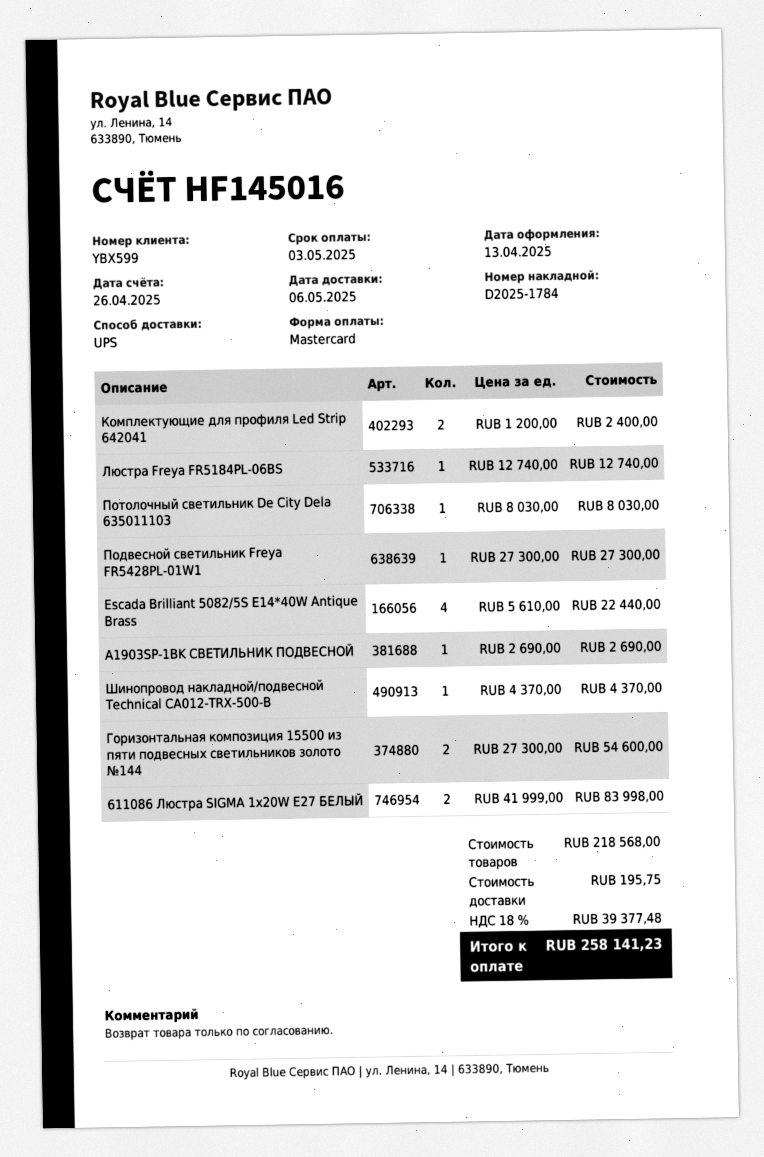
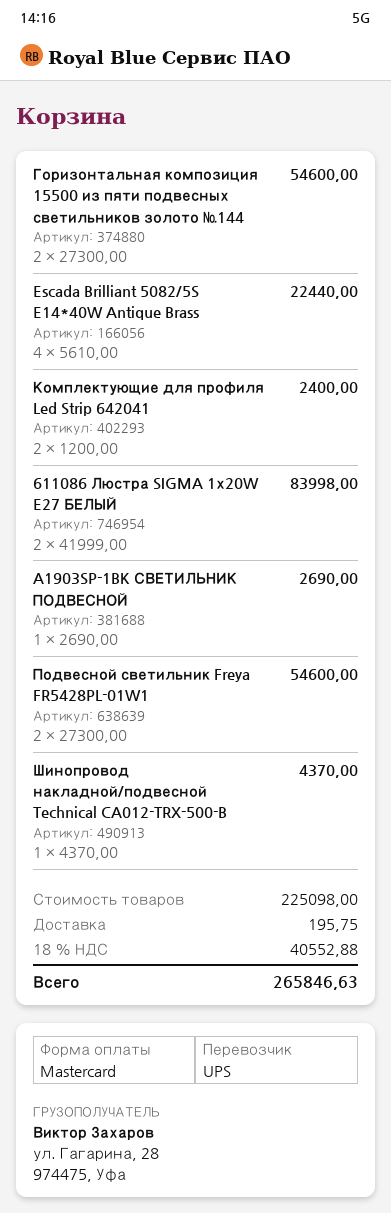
Люстра Freya FR5184PL-06BS: 1 x 12740.00 = 12740.00 -> none
Потолочный светильник De City Dela 635011103: 1 x 8030.00 = 8030.00 -> none
Подвесной светильник Freya FR5428PL-01W1: 1 x 27300.00 = 27300.00 -> 2 x 27300.00 = 54600.00
subtotal: 218568.00 -> 225098.00
tax: 18% = 39377.48 -> 18% = 40552.88
total: 258141.23 -> 265846.63

